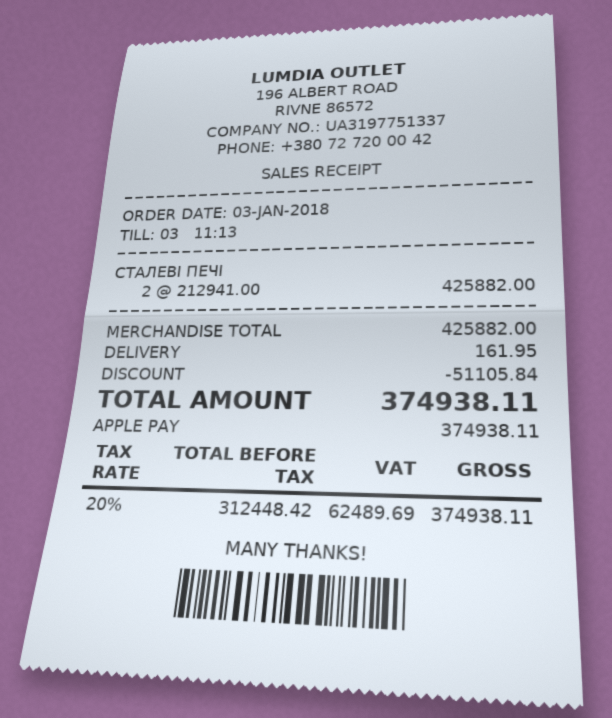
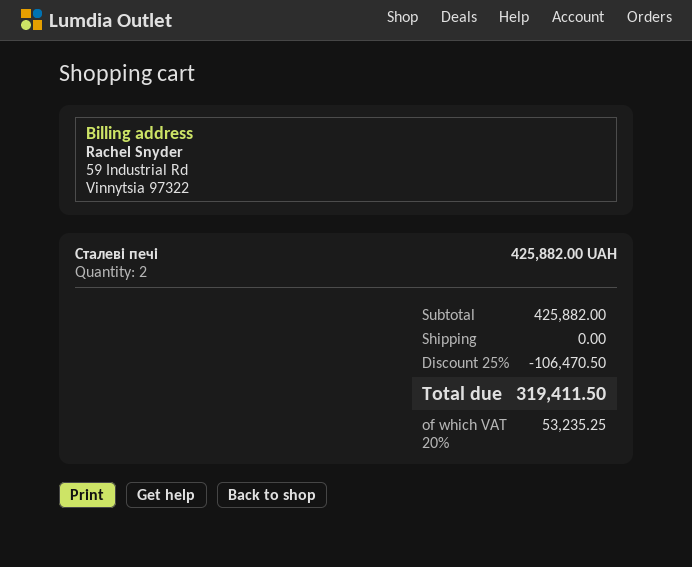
discount: 51105.84 -> 106470.50
shipping: 161.95 -> 0.00
tax: 20% = 62489.69 -> 20% = 53235.25
total: 374938.11 -> 319411.50

